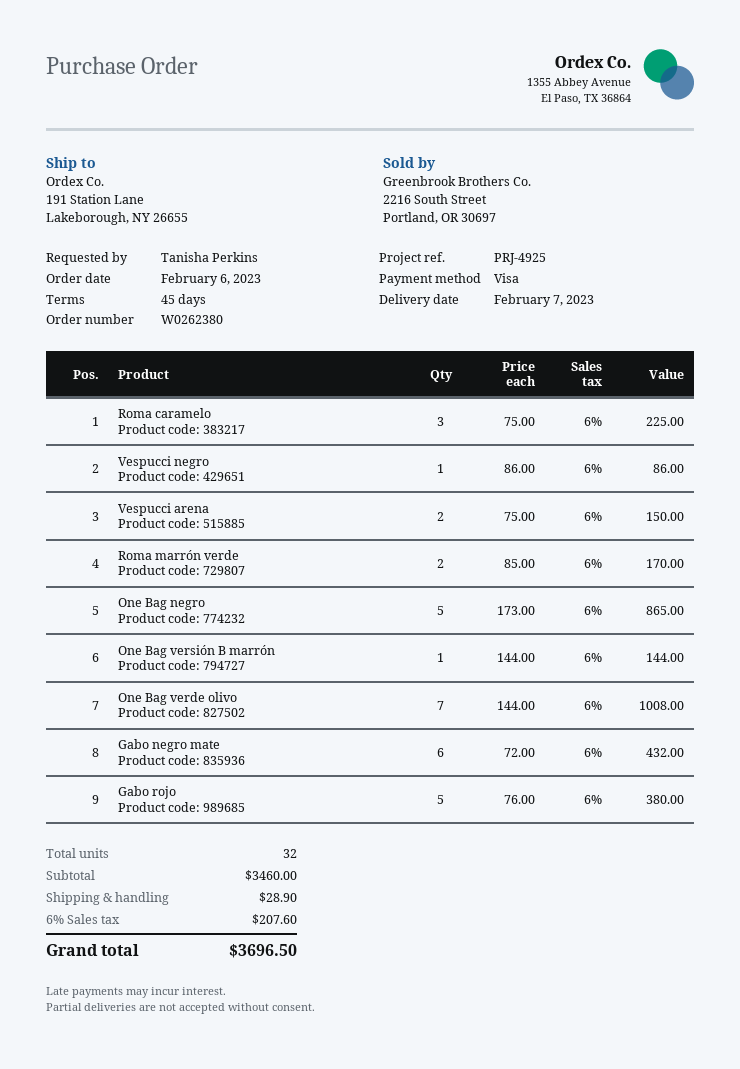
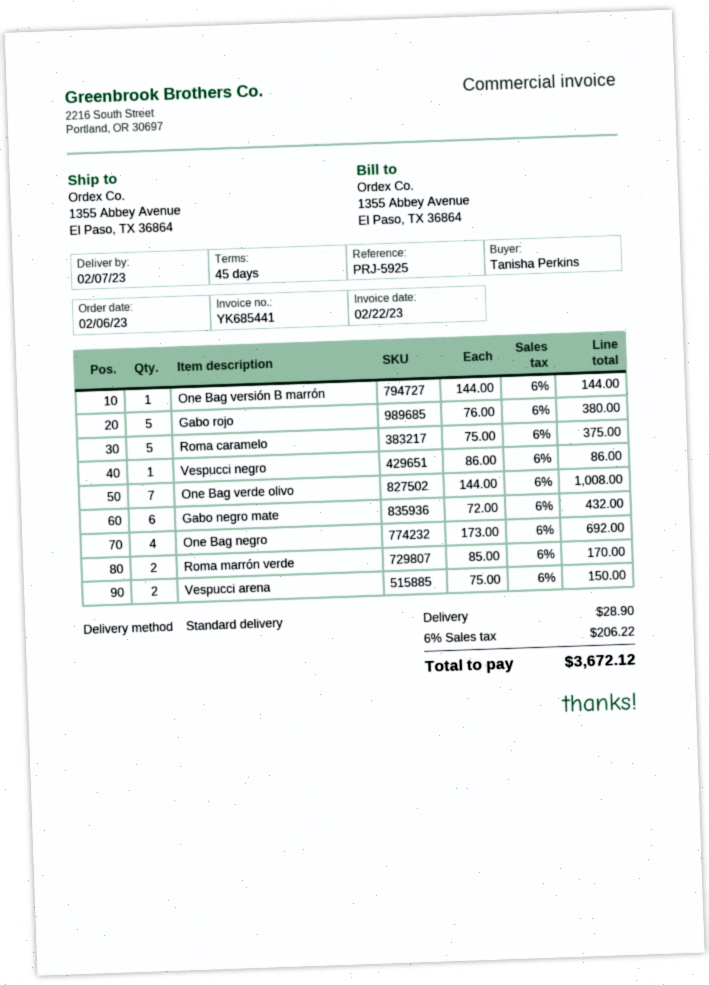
reference: PRJ-4925 -> PRJ-5925
ship to: 191 Station Lane, Lakeborough, NY 26655 -> 1355 Abbey Avenue, El Paso, TX 36864
Roma caramelo: 3 x 75.00 = 225.00 -> 5 x 75.00 = 375.00
One Bag negro: 5 x 173.00 = 865.00 -> 4 x 173.00 = 692.00
tax: 6% = 207.60 -> 6% = 206.22
total: 3696.50 -> 3672.12

